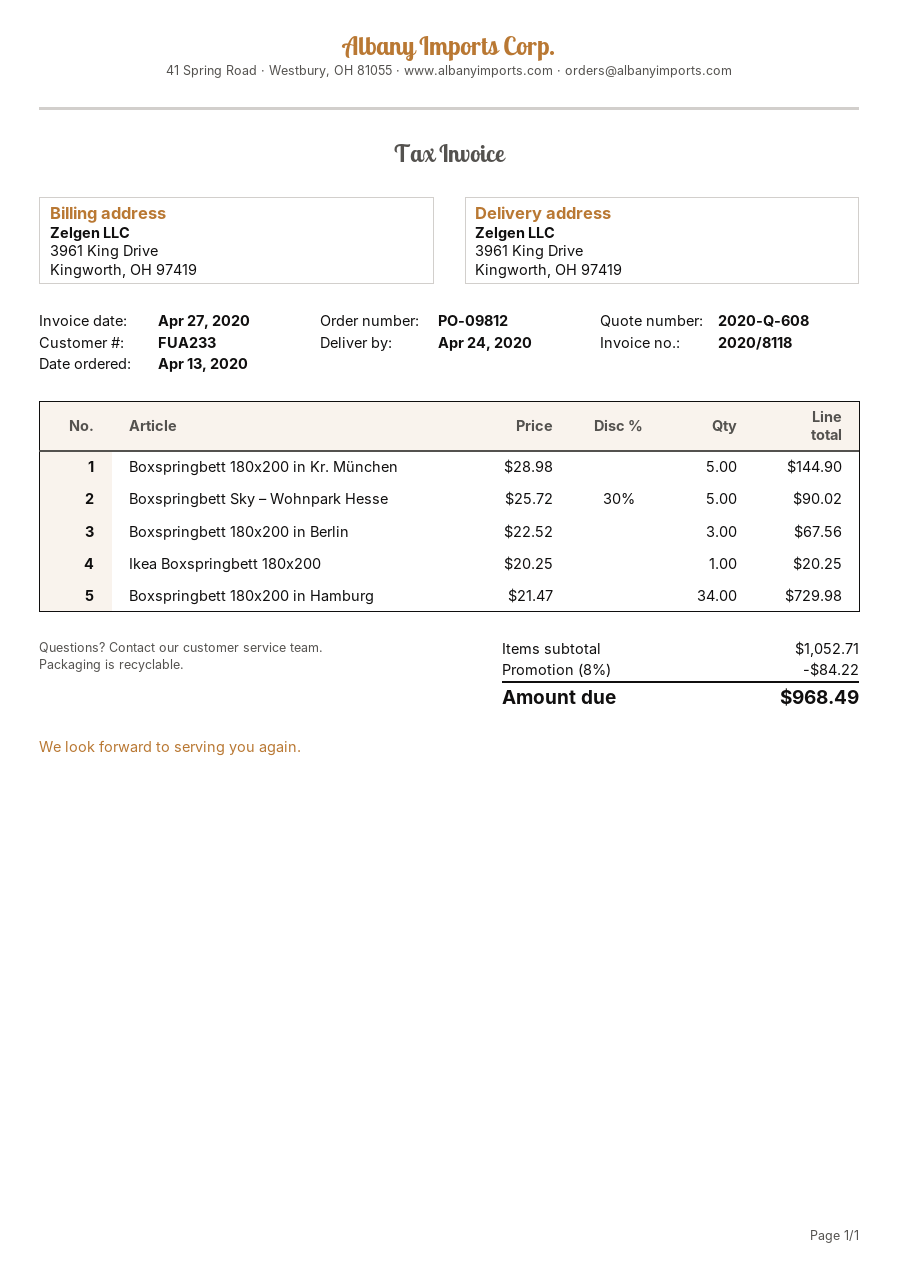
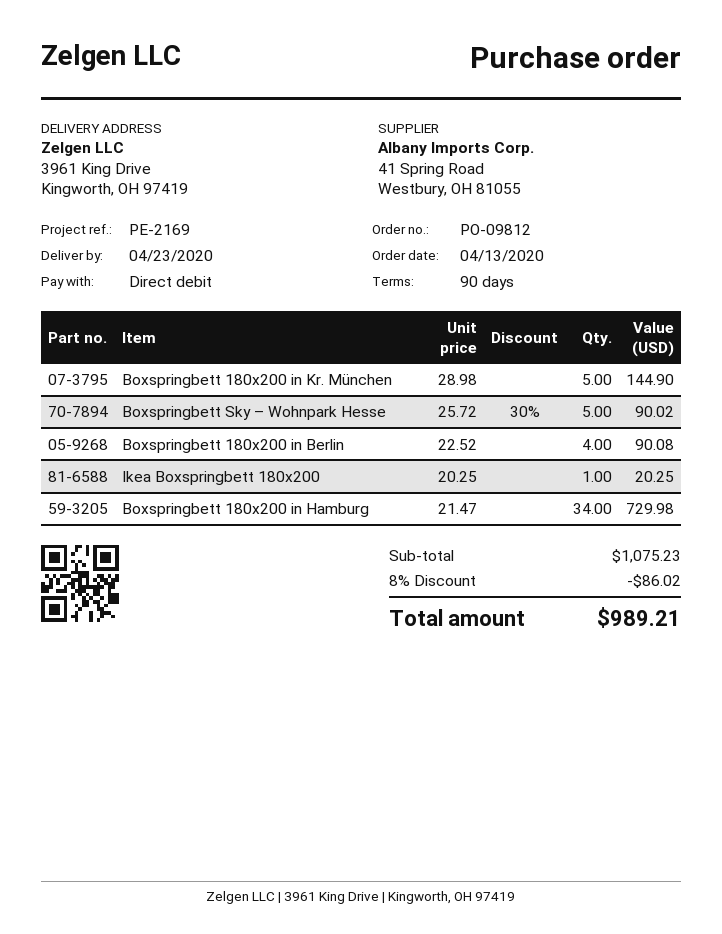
delivery date: 2020-04-24 -> 2020-04-23
Boxspringbett 180x200 in Berlin: 3 x 22.52 = 67.56 -> 4 x 22.52 = 90.08
subtotal: 1052.71 -> 1075.23
discount: 8% = 84.22 -> 8% = 86.02
total: 968.49 -> 989.21

